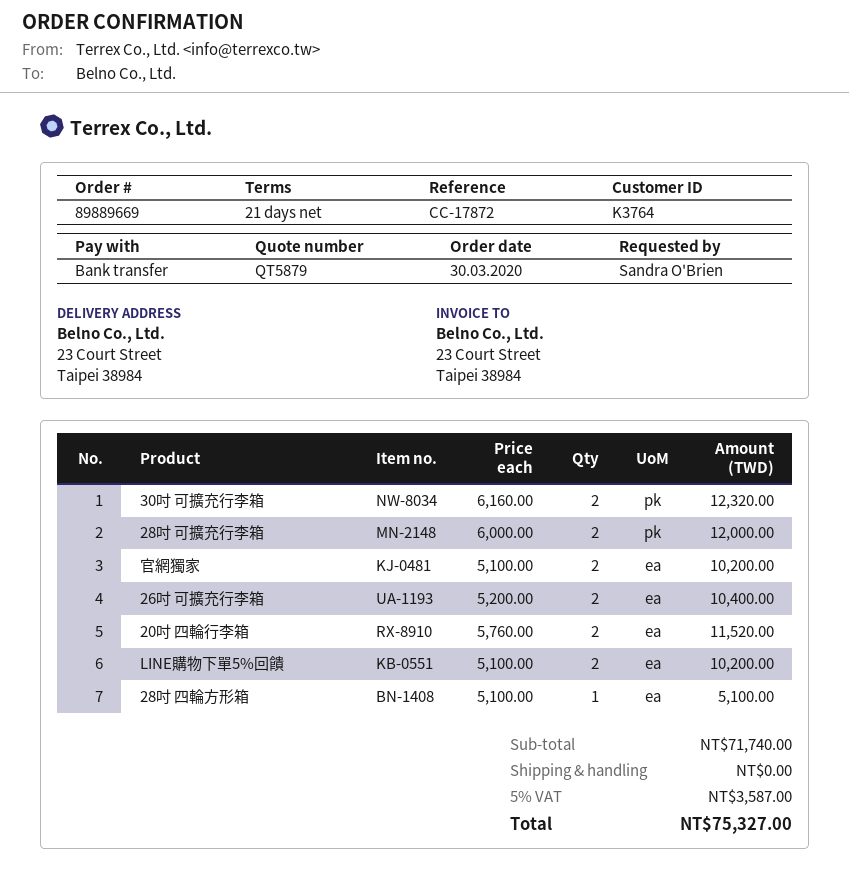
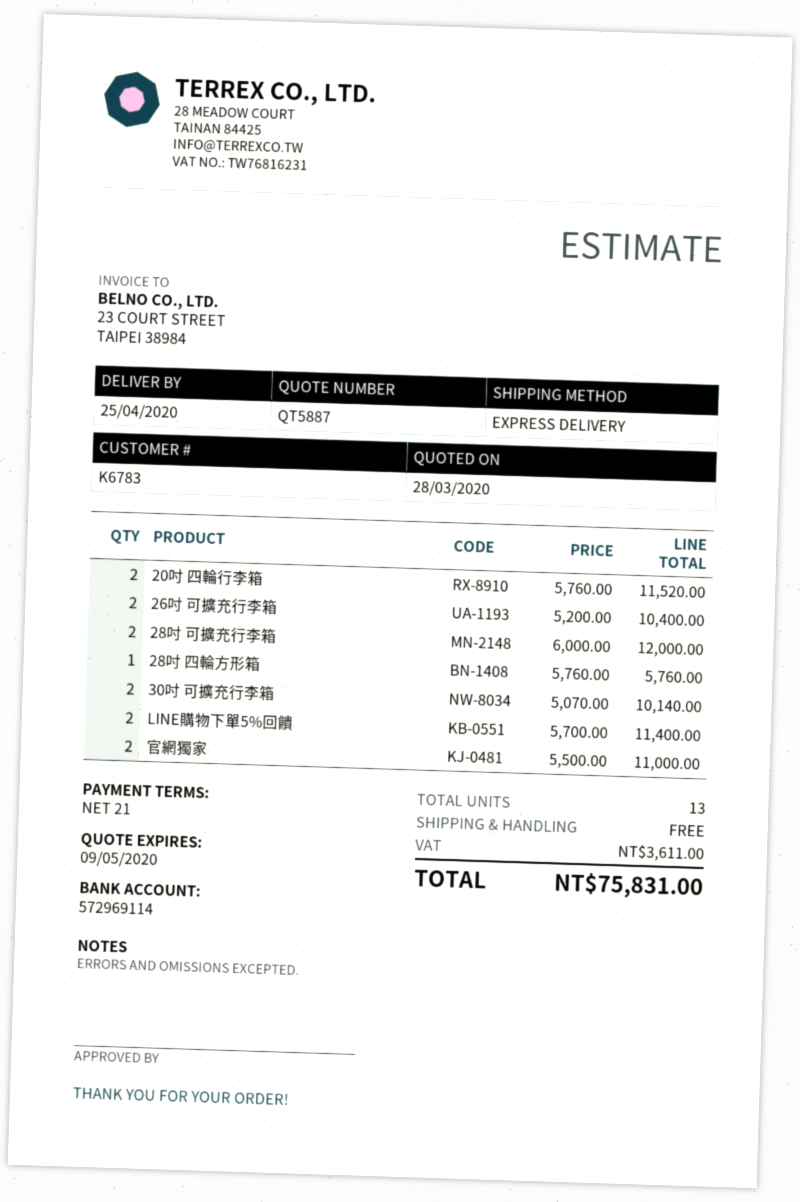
quote number: QT5879 -> QT5887
customer number: K3764 -> K6783
30吋 可擴充行李箱: 2 x 6160.00 = 12320.00 -> 2 x 5070.00 = 10140.00
官網獨家: 2 x 5100.00 = 10200.00 -> 2 x 5500.00 = 11000.00
LINE購物下單5%回饋: 2 x 5100.00 = 10200.00 -> 2 x 5700.00 = 11400.00
28吋 四輪方形箱: 1 x 5100.00 = 5100.00 -> 1 x 5760.00 = 5760.00
tax: 3587.00 -> 3611.00
total: 75327.00 -> 75831.00

